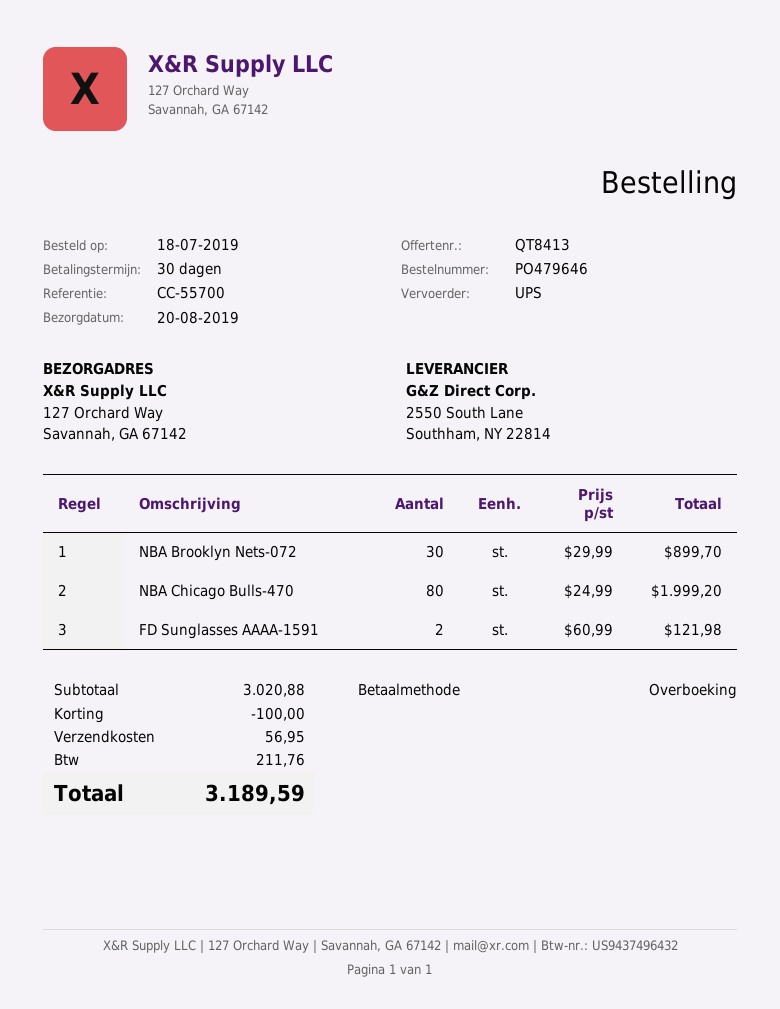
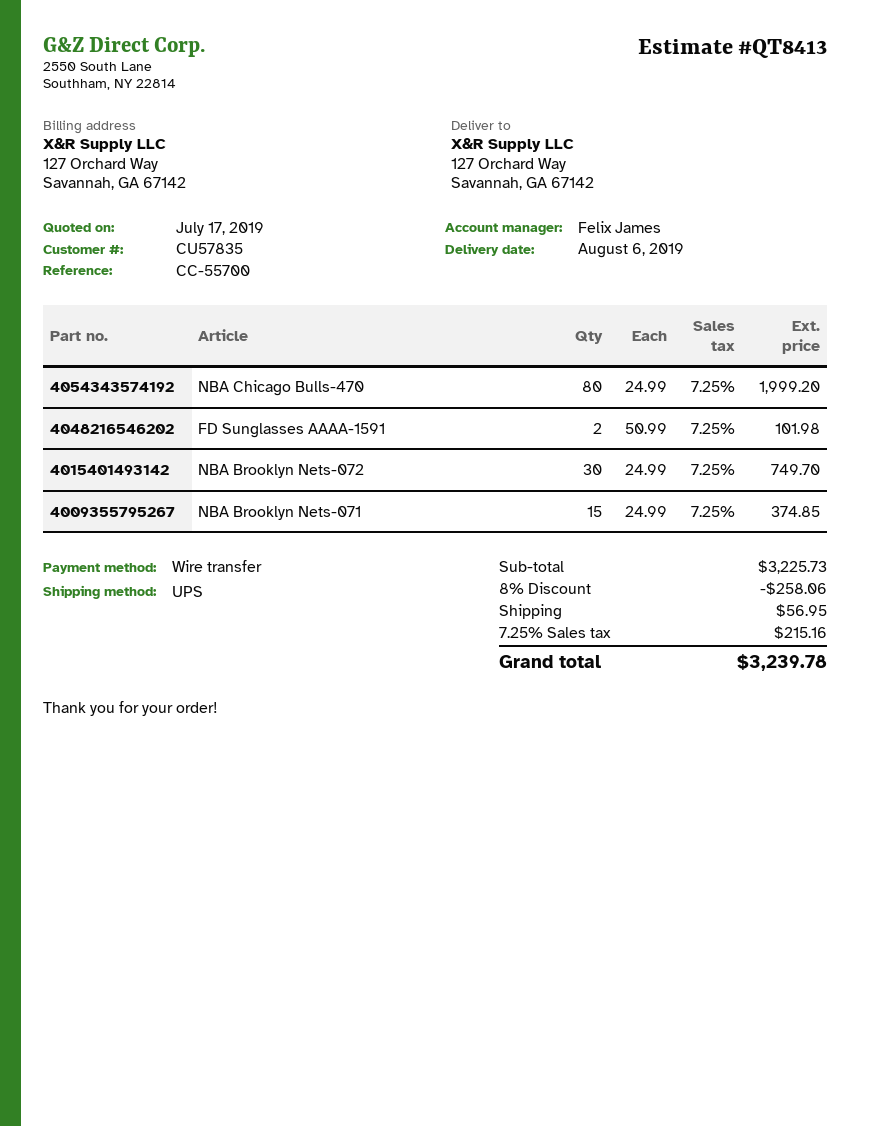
delivery date: 2019-08-20 -> 2019-08-06
NBA Brooklyn Nets-072: 30 x 29.99 = 899.70 -> 30 x 24.99 = 749.70
FD Sunglasses AAAA-1591: 2 x 60.99 = 121.98 -> 2 x 50.99 = 101.98
NBA Brooklyn Nets-071: none -> 15 x 24.99 = 374.85
subtotal: 3020.88 -> 3225.73
discount: 100.00 -> 258.06
tax: 211.76 -> 215.16
total: 3189.59 -> 3239.78

